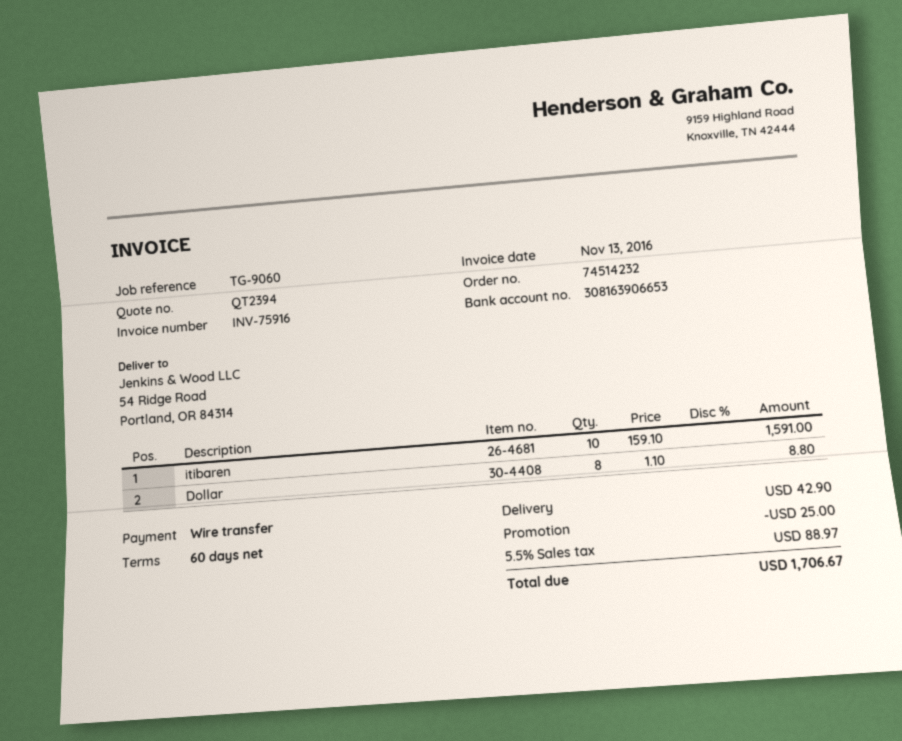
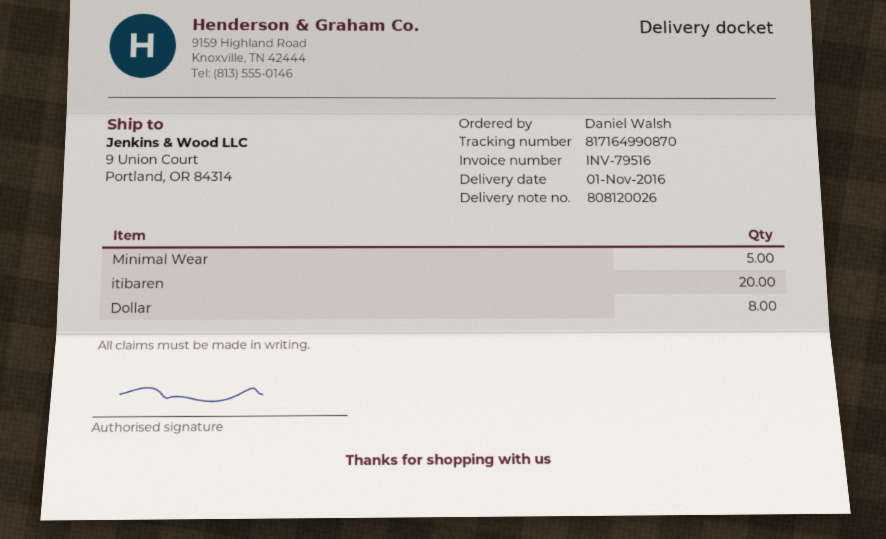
invoice number: INV-75916 -> INV-79516
ship to: 54 Ridge Road, Portland, OR 84314 -> 9 Union Court, Portland, OR 84314
itibaren: 10 -> 20
Minimal Wear: none -> 5

